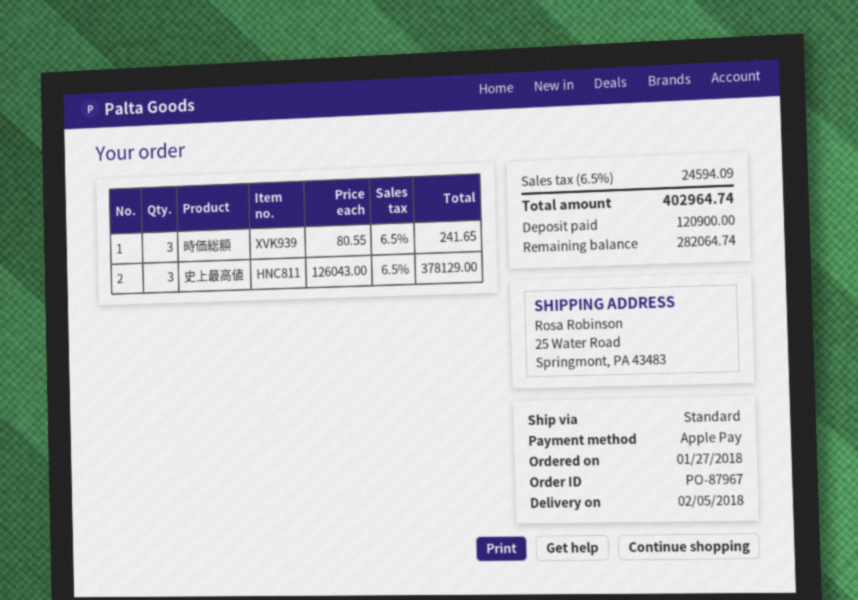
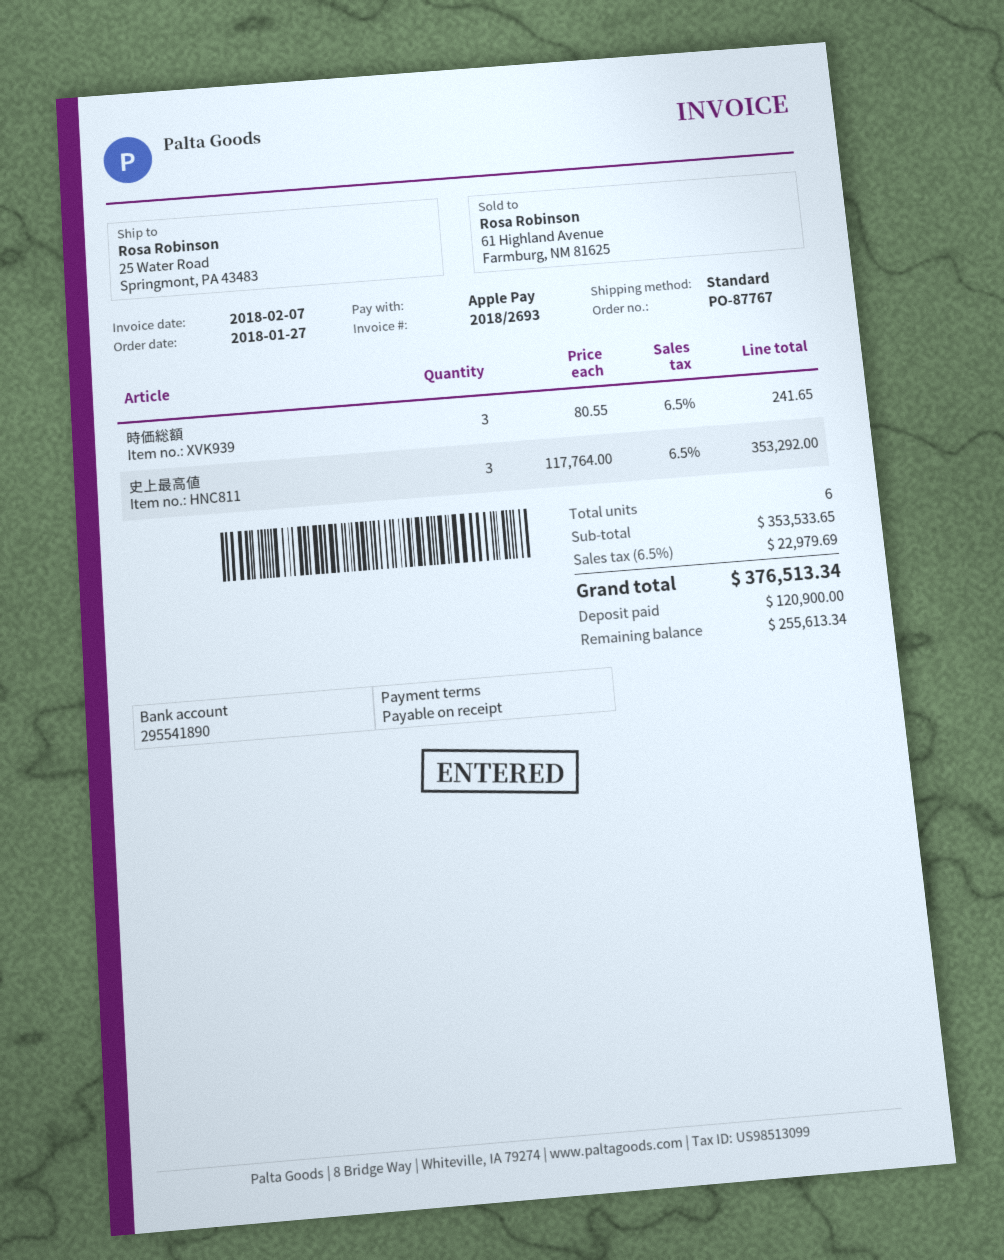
order number: PO-87967 -> PO-87767
史上最高値: 3 x 126043.00 = 378129.00 -> 3 x 117764.00 = 353292.00
tax: 6.5% = 24594.09 -> 6.5% = 22979.69
total: 402964.74 -> 376513.34
balance: 282064.74 -> 255613.34

